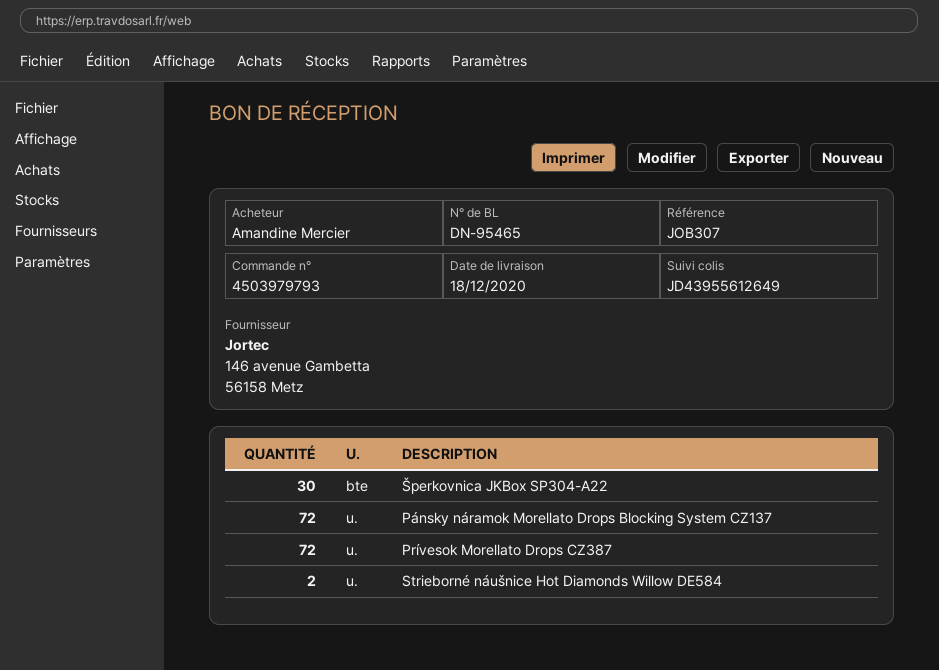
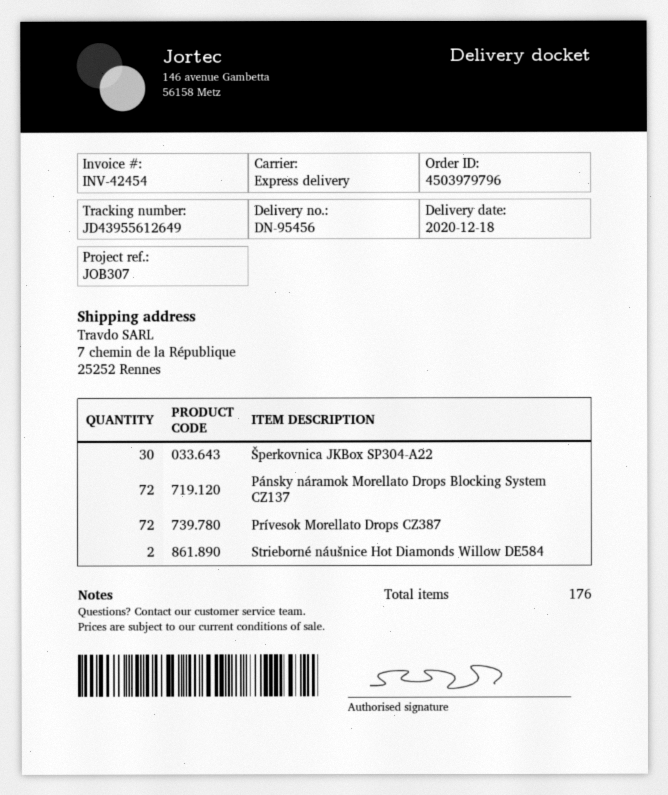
order number: 4503979793 -> 4503979796
delivery note number: DN-95465 -> DN-95456

